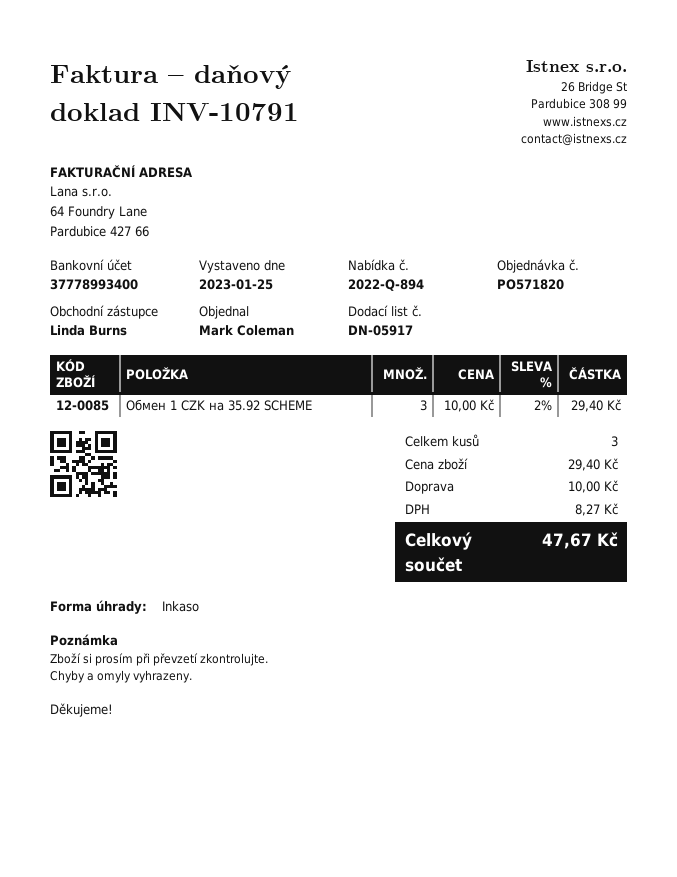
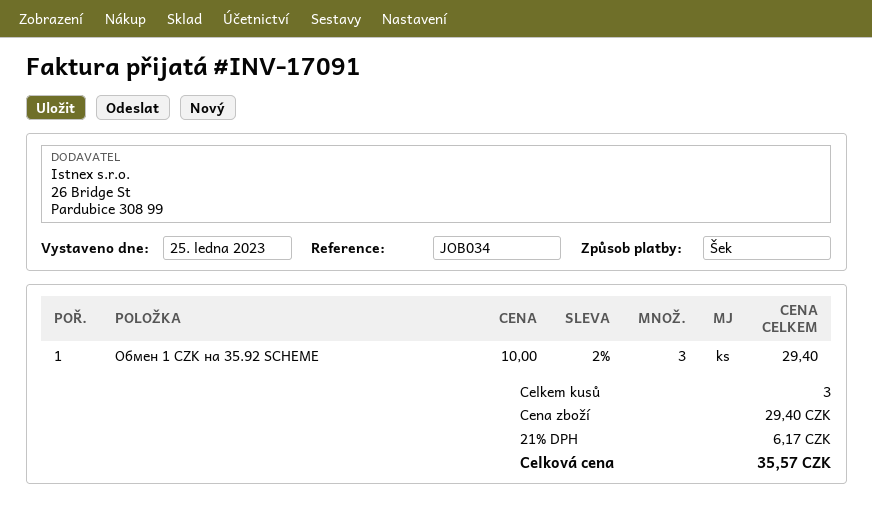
invoice number: INV-10791 -> INV-17091
payment method: direct debit -> cheque
shipping: 10.00 -> none
tax: 8.27 -> 6.17
total: 47.67 -> 35.57

